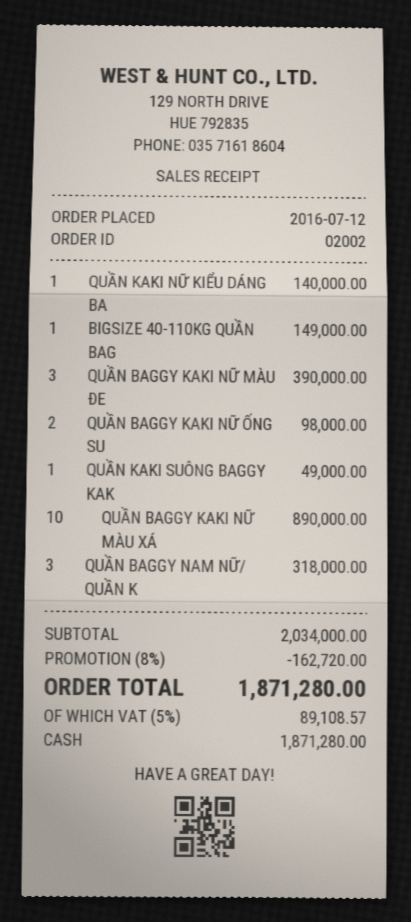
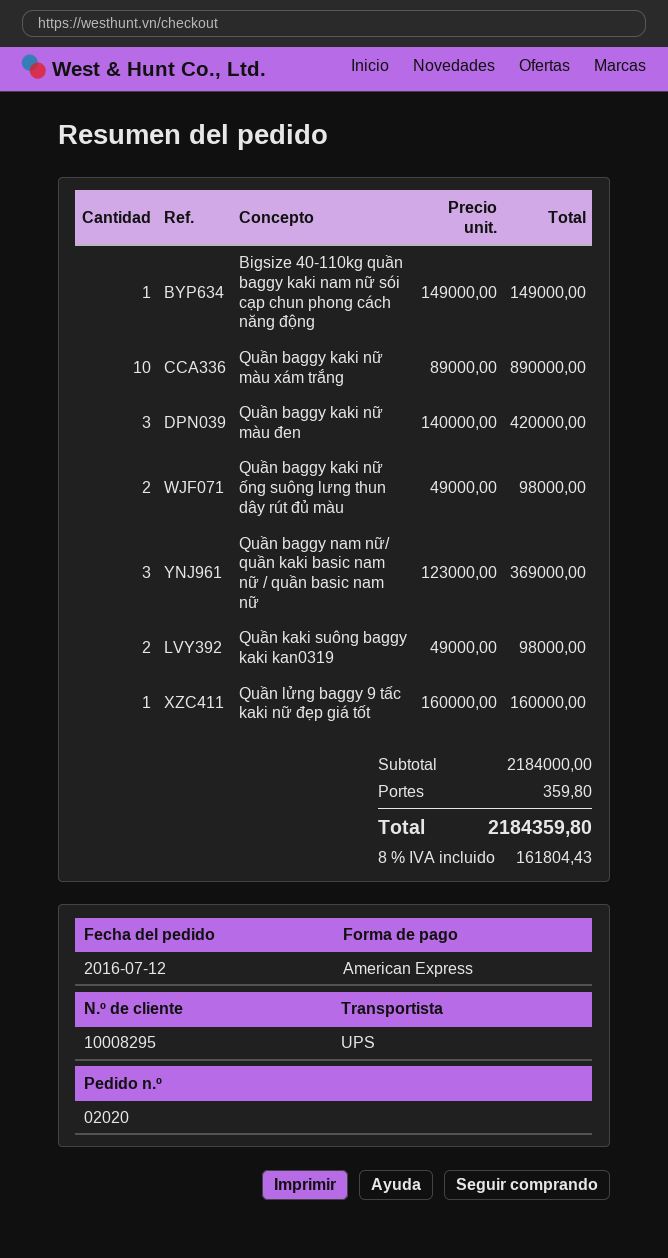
order number: 02002 -> 02020
payment method: cash -> American Express
QUẦN KAKI NỮ KIỂU DÁNG BA: 1 for 140000.00 -> none
QUẦN BAGGY KAKI NỮ MÀU ĐE: 3 for 390000.00 -> 3 for 420000.00
QUẦN KAKI SUÔNG BAGGY KAK: 1 for 49000.00 -> 2 for 98000.00
QUẦN BAGGY NAM NỮ/ QUẦN K: 3 for 318000.00 -> 3 for 369000.00
Quần lửng baggy 9 tấc kaki nữ đẹp giá tốt: none -> 1 for 160000.00
subtotal: 2034000.00 -> 2184000.00
discount: 8% = 162720.00 -> none
shipping: none -> 359.80
tax: 5% = 89108.57 -> 8% = 161804.43
total: 1871280.00 -> 2184359.80

